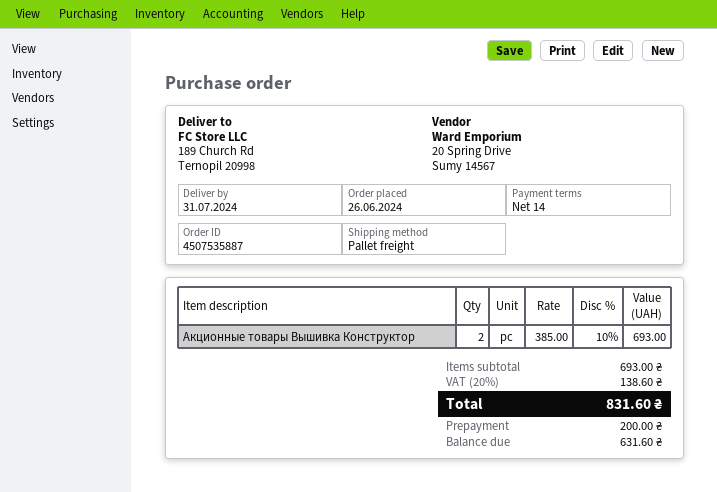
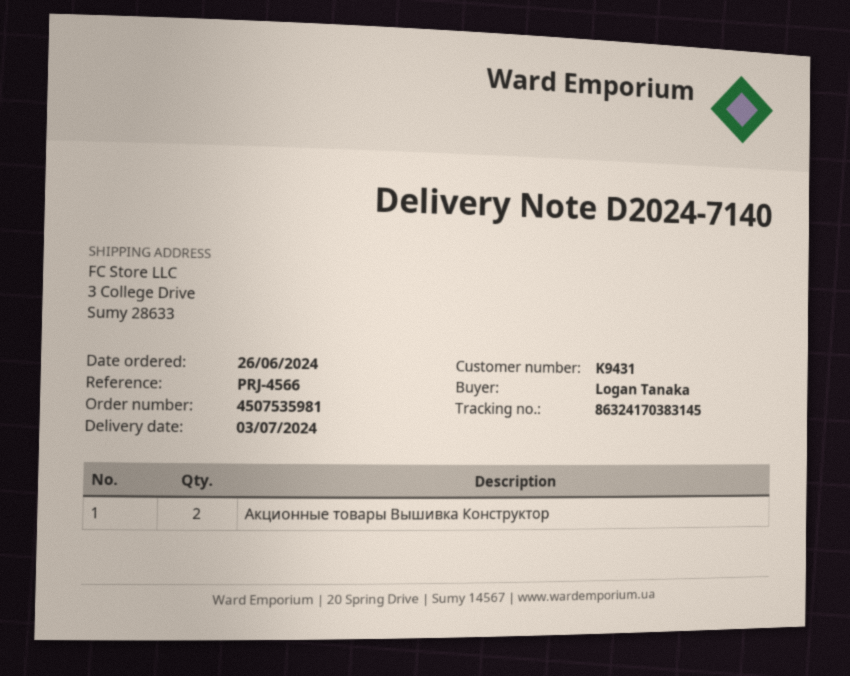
order number: 4507535887 -> 4507535981
delivery date: 2024-07-31 -> 2024-07-03
ship to: 189 Church Rd, Ternopil 20998 -> 3 College Drive, Sumy 28633

